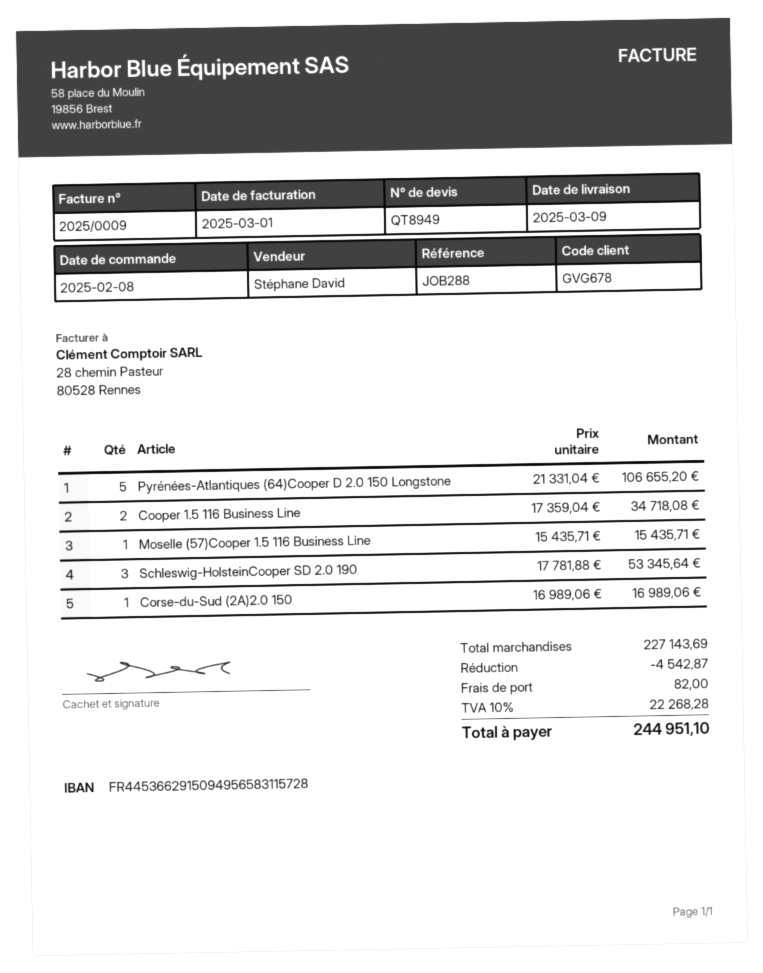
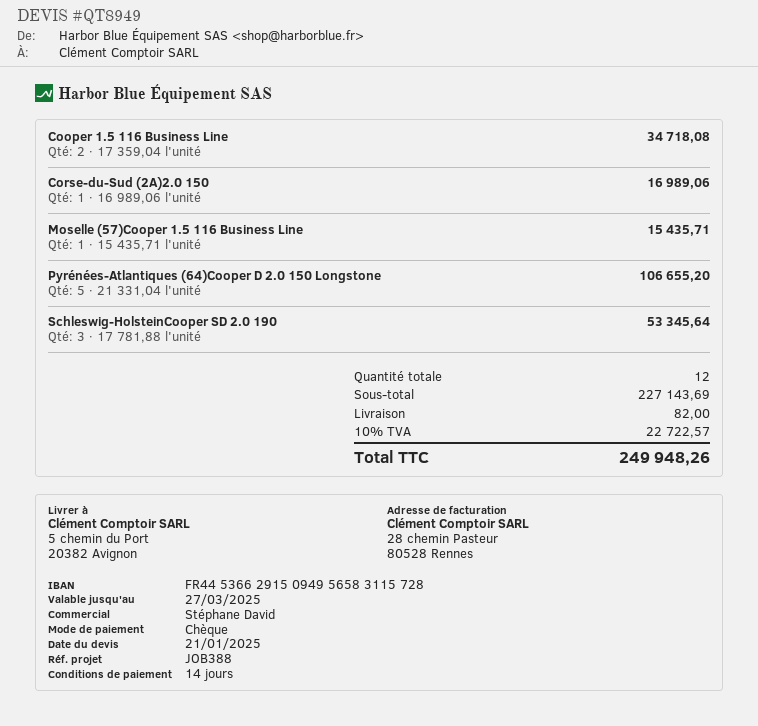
reference: JOB288 -> JOB388
discount: 4542.87 -> none
tax: 10% = 22268.28 -> 10% = 22722.57
total: 244951.10 -> 249948.26

